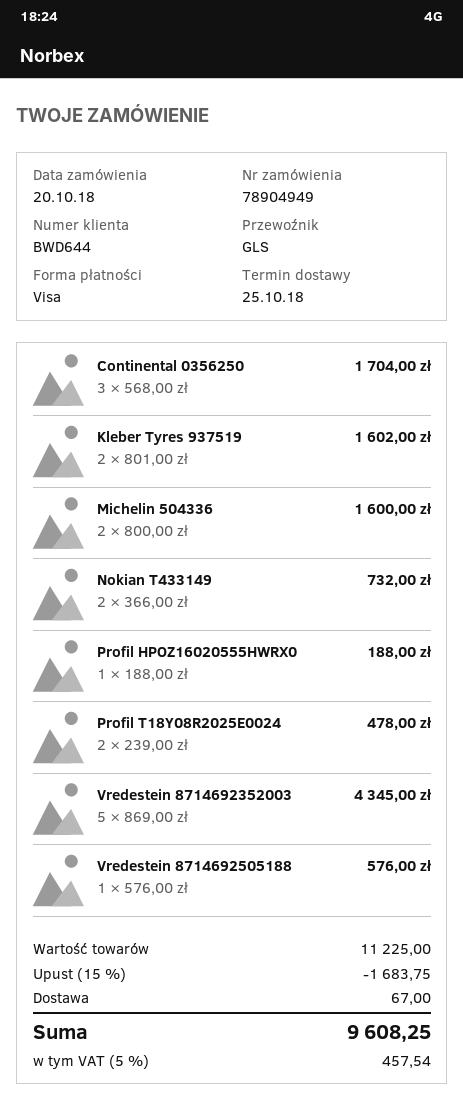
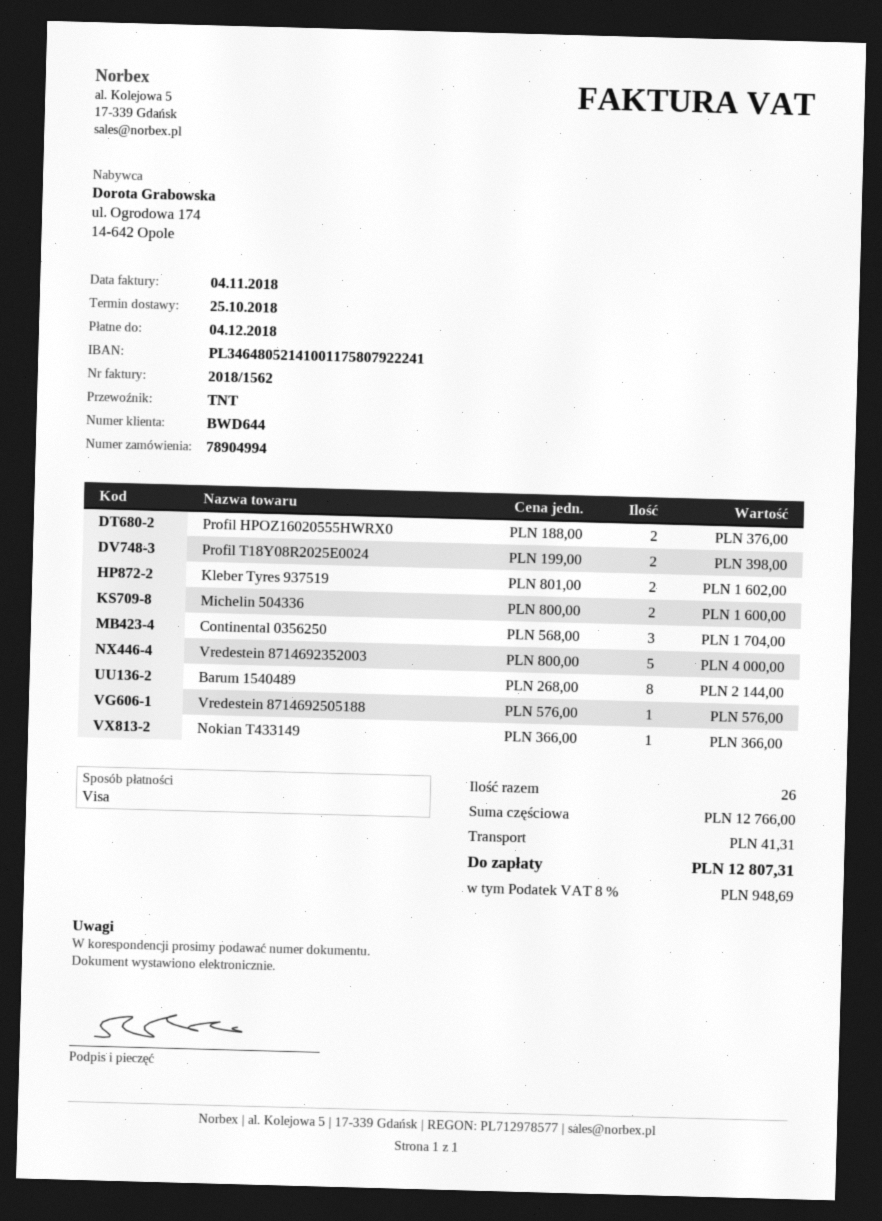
order number: 78904949 -> 78904994
shipping method: GLS -> TNT
Nokian T433149: 2 x 366.00 = 732.00 -> 1 x 366.00 = 366.00
Profil HPOZ16020555HWRX0: 1 x 188.00 = 188.00 -> 2 x 188.00 = 376.00
Profil T18Y08R2025E0024: 2 x 239.00 = 478.00 -> 2 x 199.00 = 398.00
Vredestein 8714692352003: 5 x 869.00 = 4345.00 -> 5 x 800.00 = 4000.00
Barum 1540489: none -> 8 x 268.00 = 2144.00
subtotal: 11225.00 -> 12766.00
discount: 15% = 1683.75 -> none
shipping: 67.00 -> 41.31
tax: 5% = 457.54 -> 8% = 948.69
total: 9608.25 -> 12807.31

